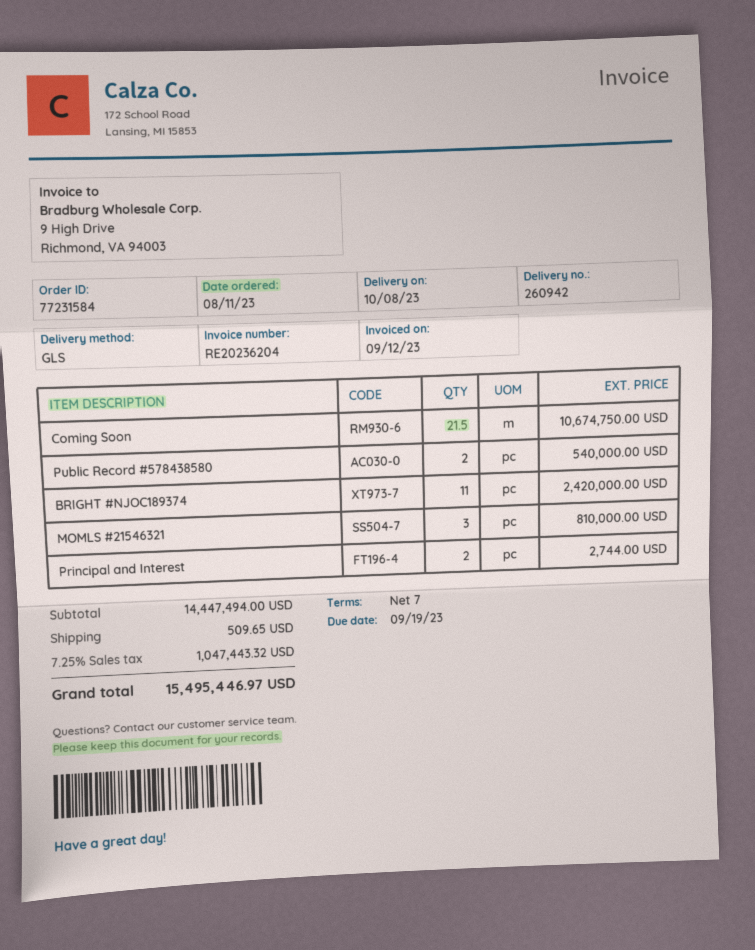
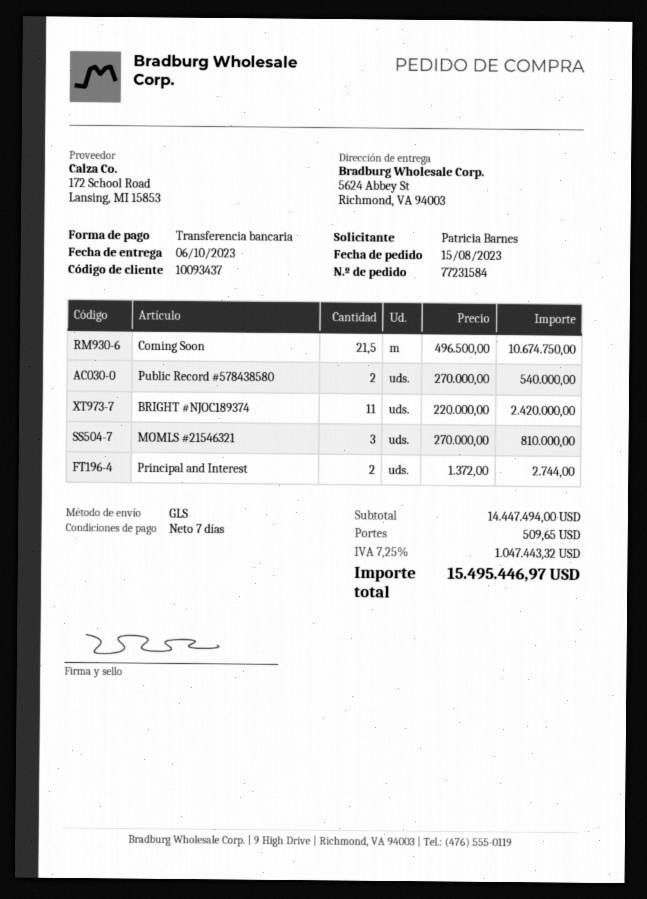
order date: 2023-08-11 -> 2023-08-15
delivery date: 2023-10-08 -> 2023-10-06

